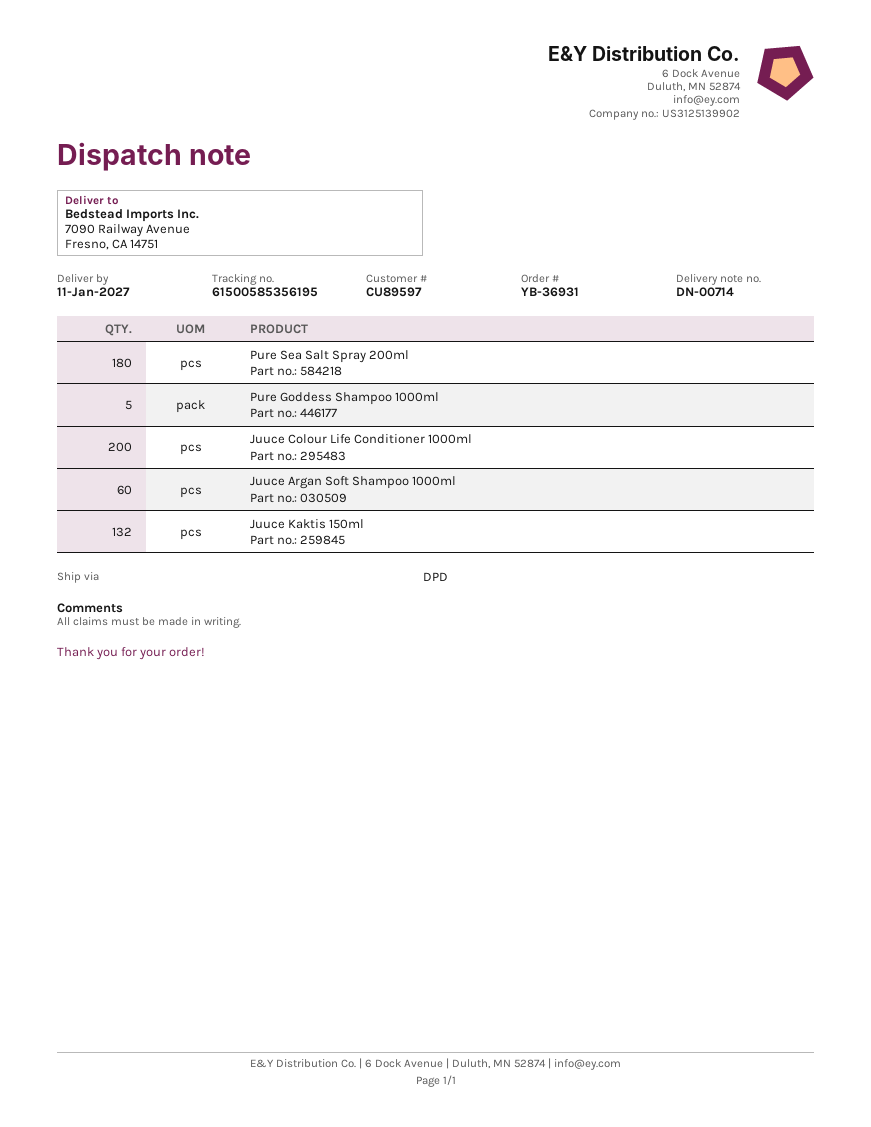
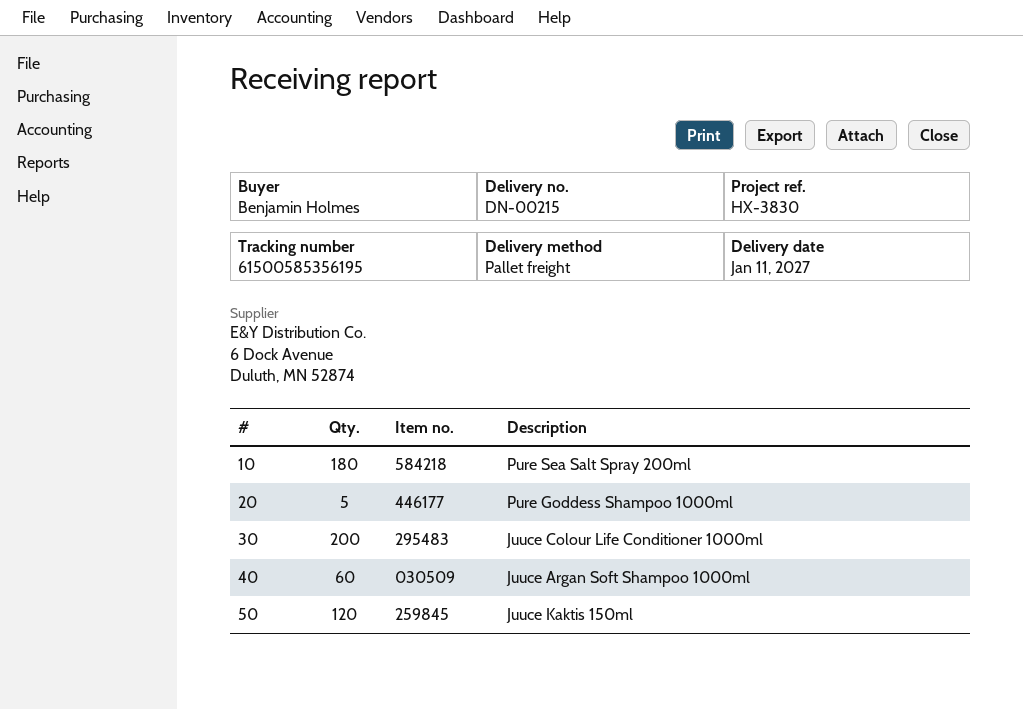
delivery note number: DN-00714 -> DN-00215
shipping method: DPD -> pallet freight
Juuce Kaktis 150ml: 132 -> 120

